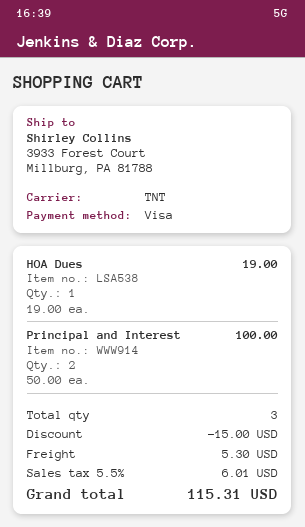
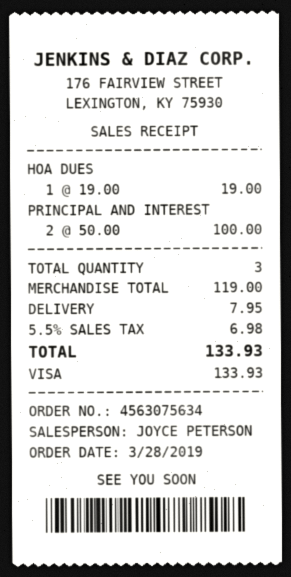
discount: 15.00 -> none
shipping: 5.30 -> 7.95
tax: 5.5% = 6.01 -> 5.5% = 6.98
total: 115.31 -> 133.93

